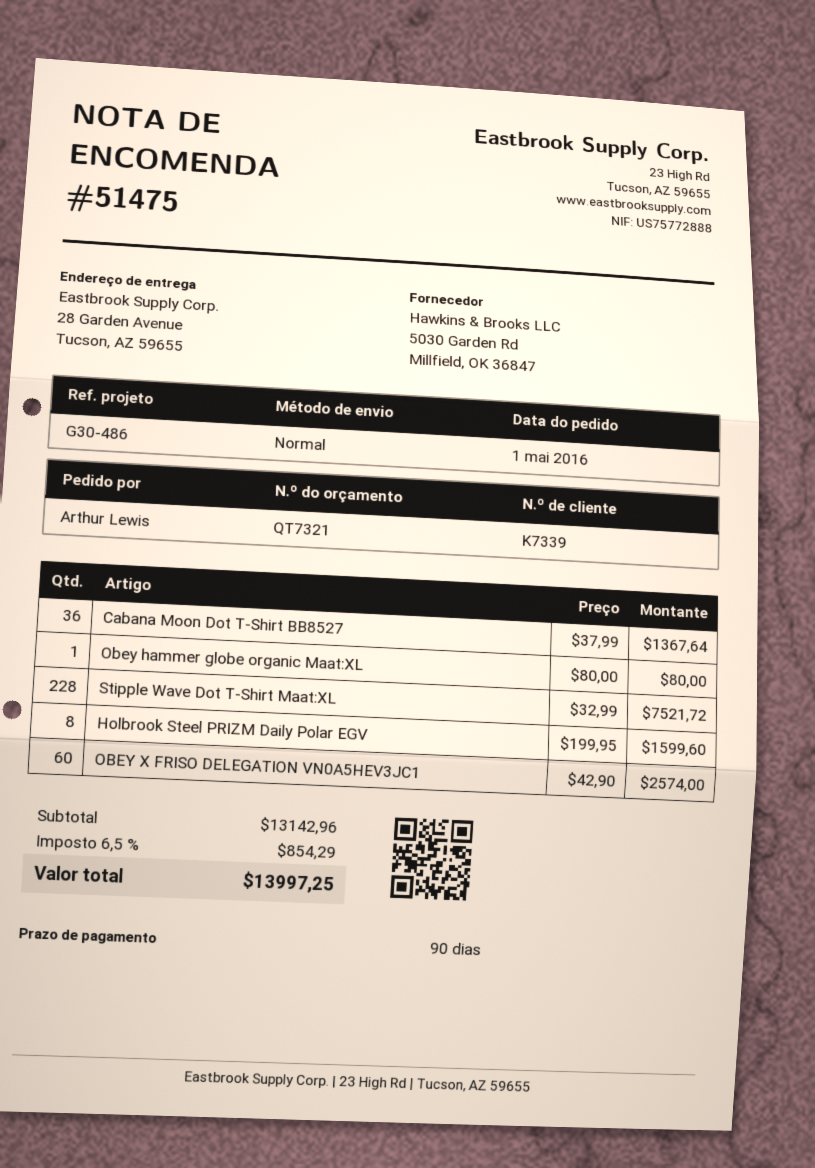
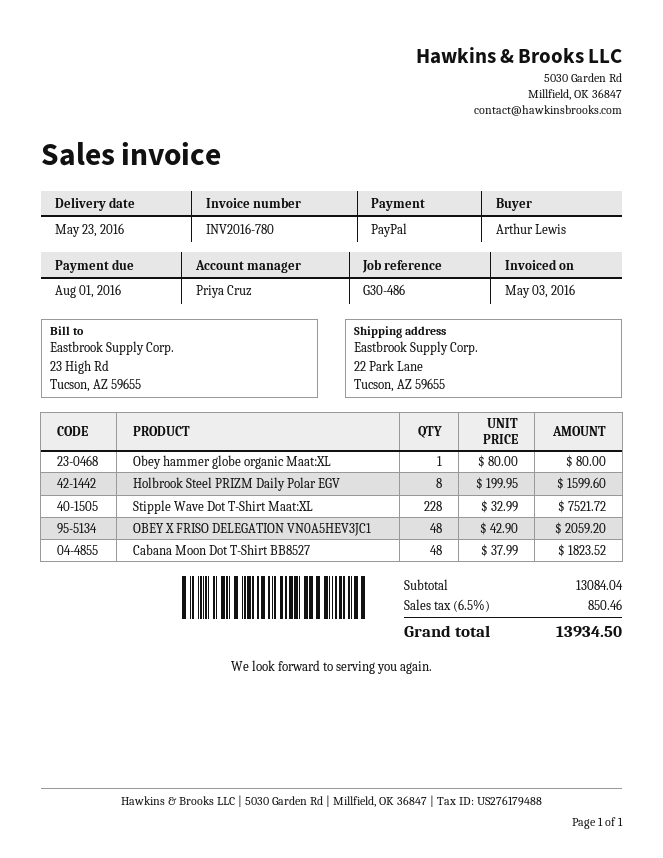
ship to: 28 Garden Avenue, Tucson, AZ 59655 -> 22 Park Lane, Tucson, AZ 59655
Cabana Moon Dot T-Shirt BB8527: 36 x 37.99 = 1367.64 -> 48 x 37.99 = 1823.52
OBEY X FRISO DELEGATION VN0A5HEV3JC1: 60 x 42.90 = 2574.00 -> 48 x 42.90 = 2059.20
subtotal: 13142.96 -> 13084.04
tax: 6.5% = 854.29 -> 6.5% = 850.46
total: 13997.25 -> 13934.50

